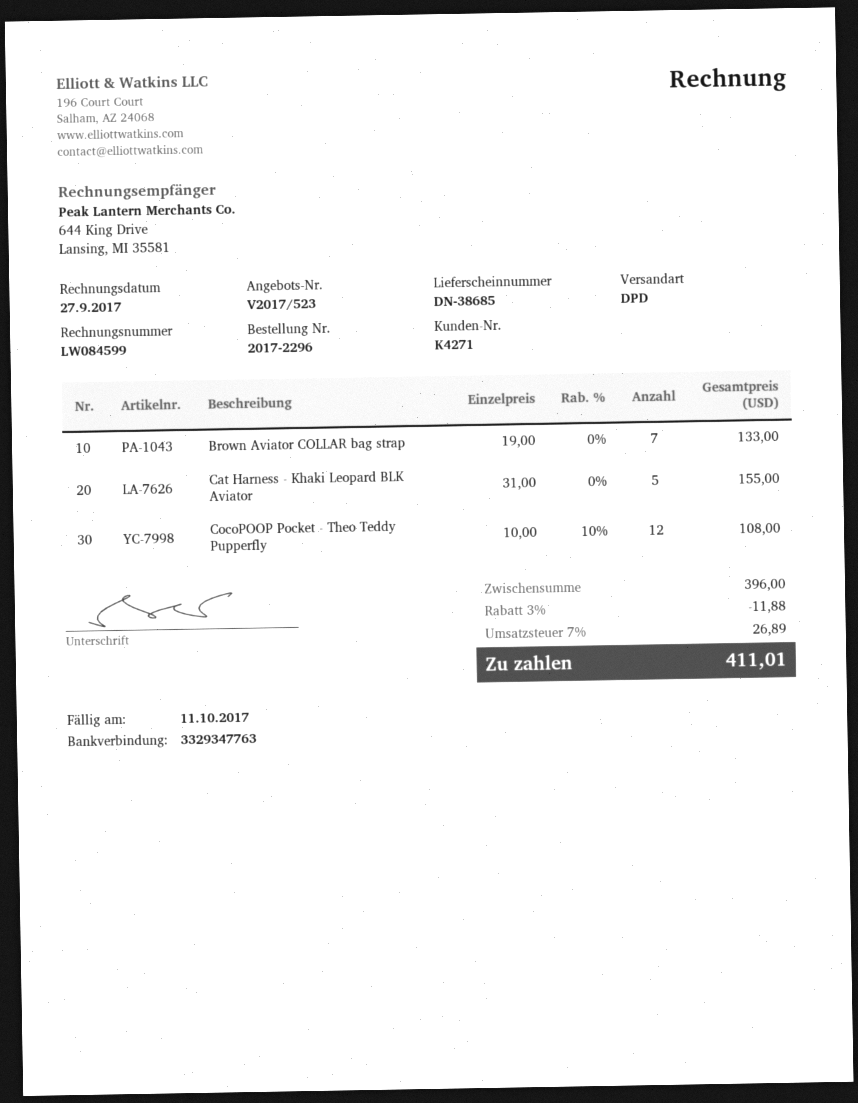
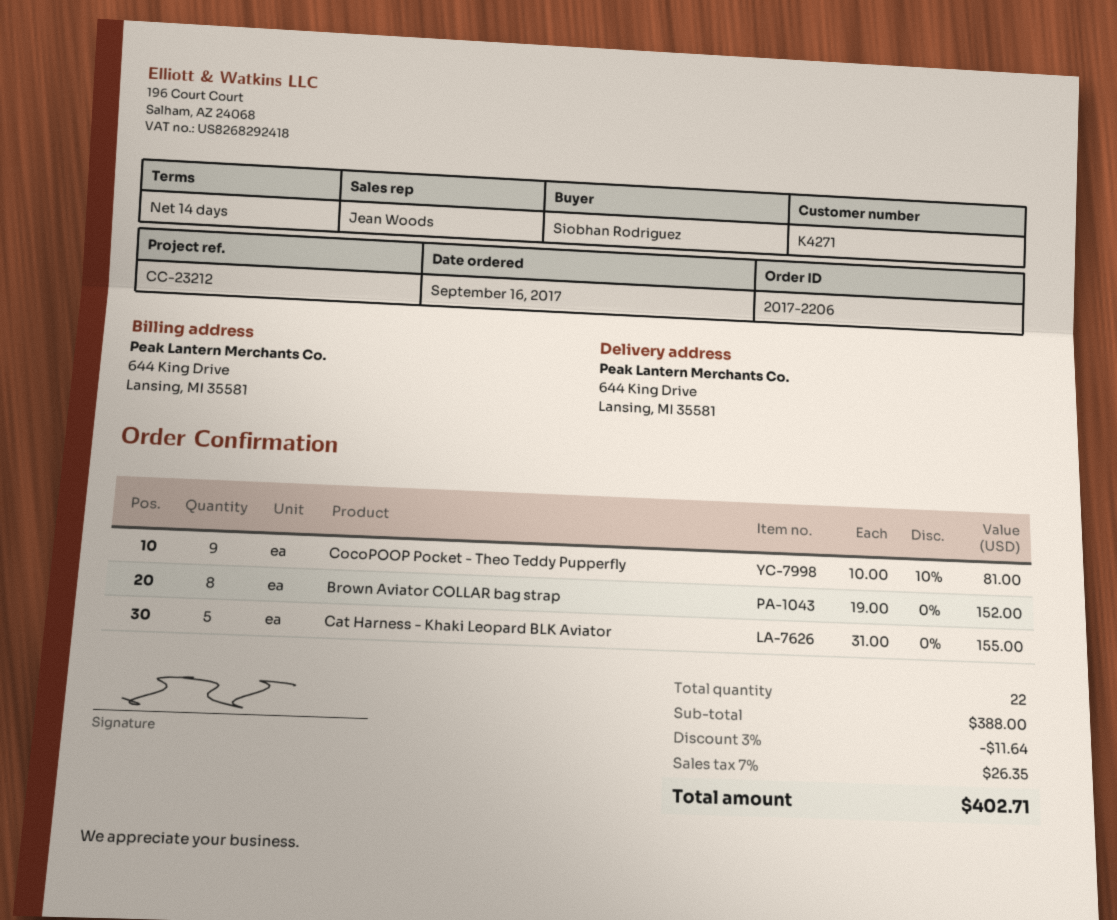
order number: 2017-2296 -> 2017-2206
Brown Aviator COLLAR bag strap: 7 x 19.00 = 133.00 -> 8 x 19.00 = 152.00
CocoPOOP Pocket - Theo Teddy Pupperfly: 12 x 10.00 - 10% = 108.00 -> 9 x 10.00 - 10% = 81.00
subtotal: 396.00 -> 388.00
discount: 3% = 11.88 -> 3% = 11.64
tax: 7% = 26.89 -> 7% = 26.35
total: 411.01 -> 402.71

